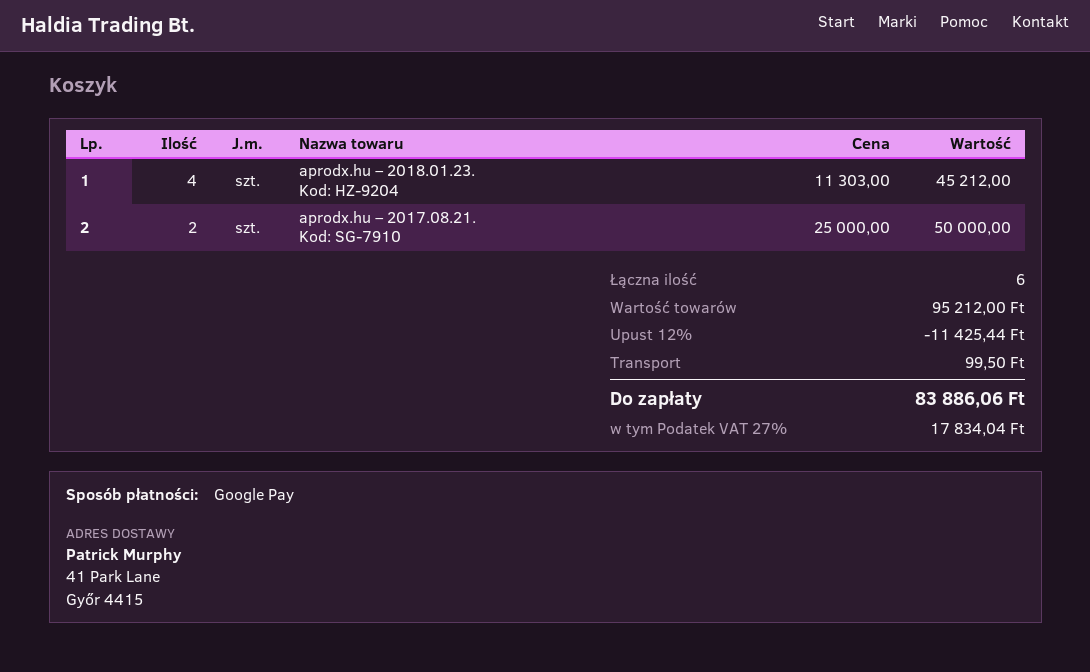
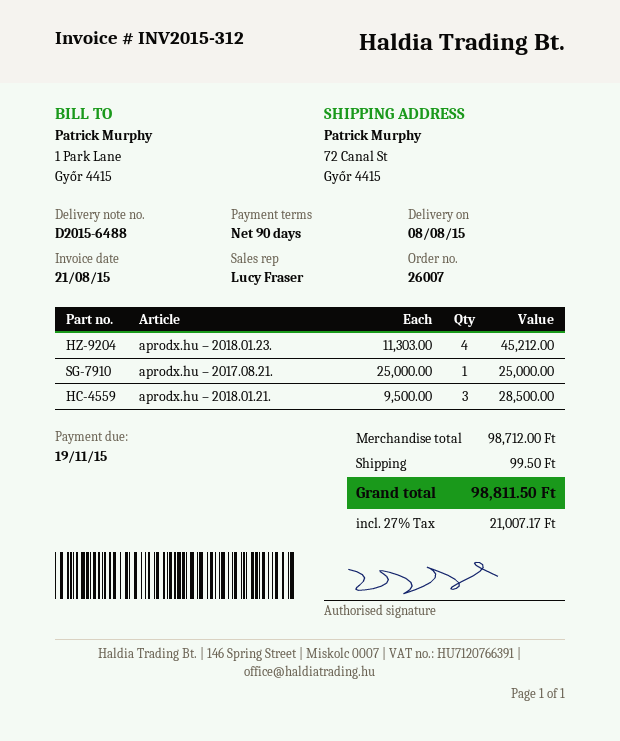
ship to: 41 Park Lane, Győr 4415 -> 72 Canal St, Győr 4415
aprodx.hu – 2017.08.21.: 2 x 25000.00 = 50000.00 -> 1 x 25000.00 = 25000.00
aprodx.hu – 2018.01.21.: none -> 3 x 9500.00 = 28500.00
subtotal: 95212.00 -> 98712.00
discount: 12% = 11425.44 -> none
tax: 27% = 17834.04 -> 27% = 21007.17
total: 83886.06 -> 98811.50

